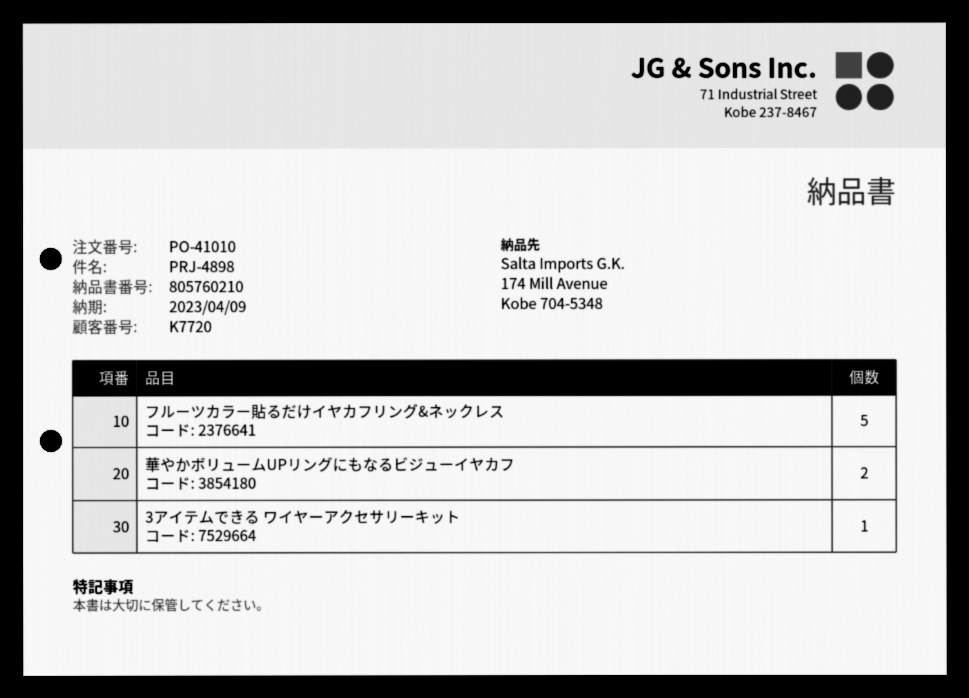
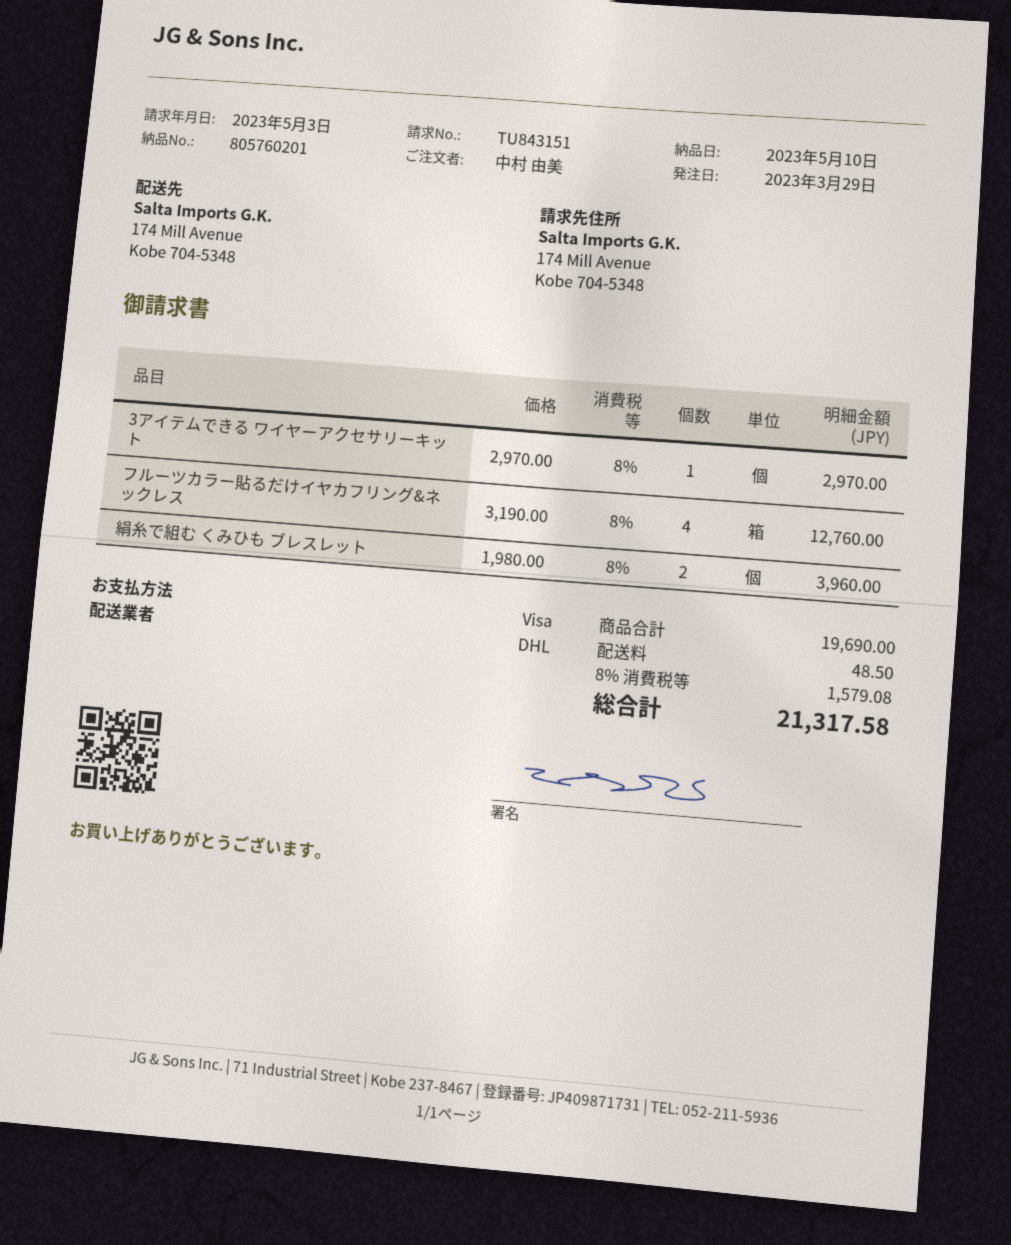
delivery note number: 805760210 -> 805760201
delivery date: 2023-04-09 -> 2023-05-10
フルーツカラー貼るだけイヤカフリング&ネックレス: 5 -> 4
華やかボリュームUPリングにもなるビジューイヤカフ: 2 -> none
絹糸で組む くみひも ブレスレット: none -> 2

